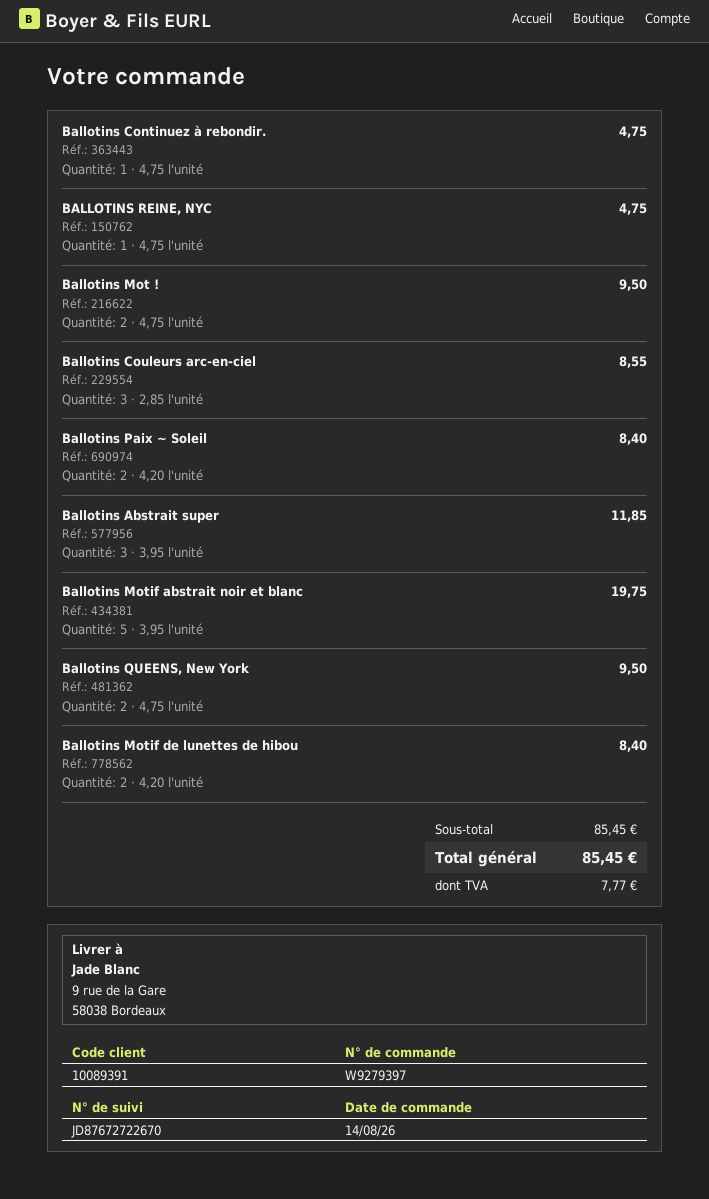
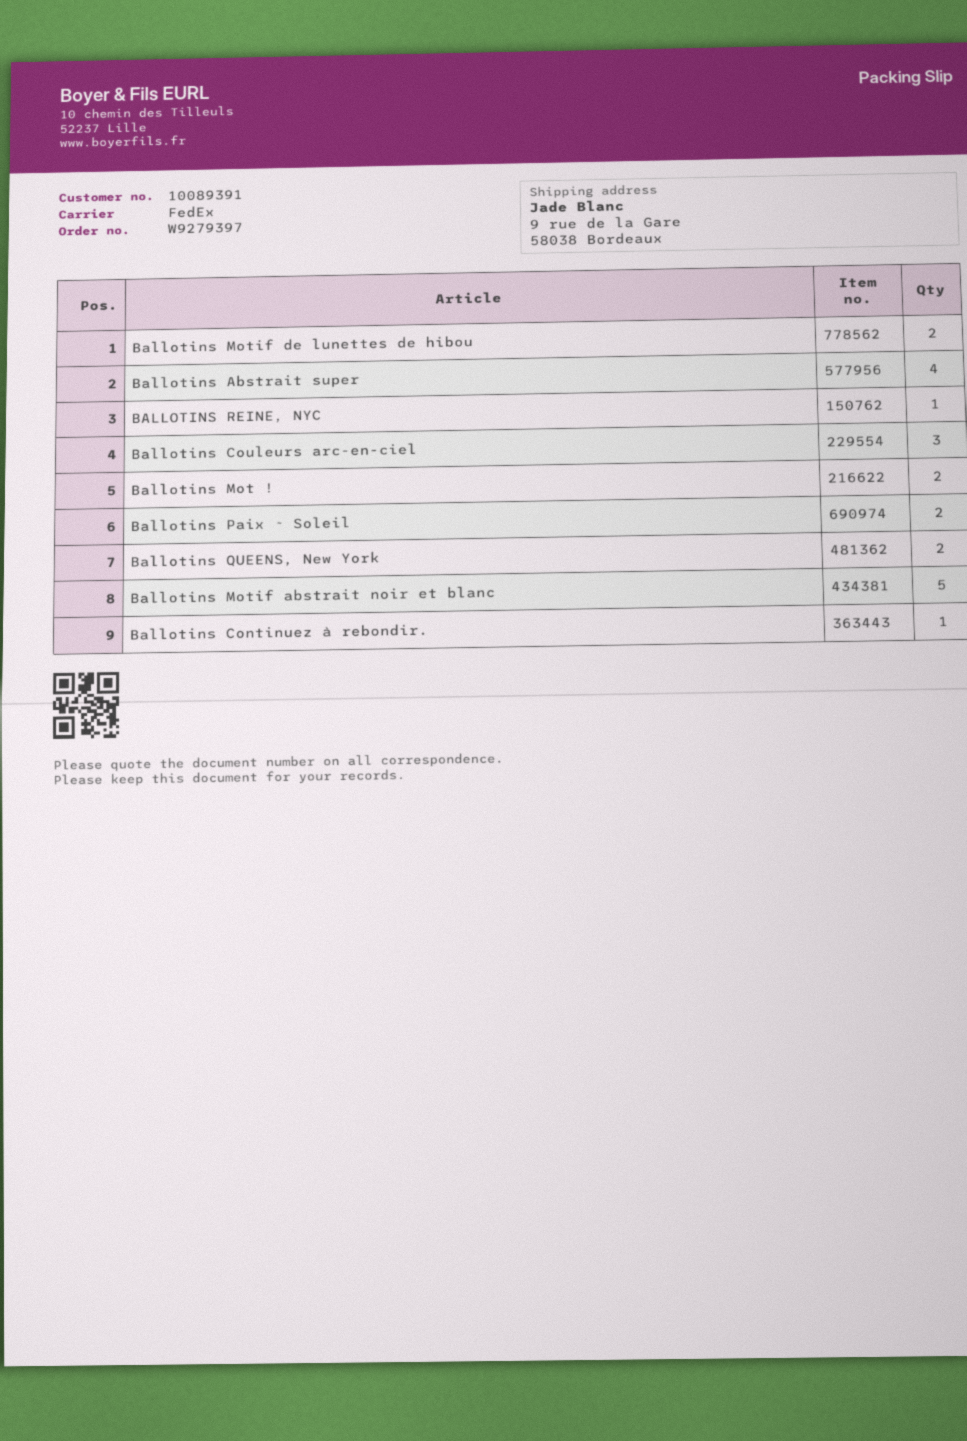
Ballotins Abstrait super: 3 -> 4

